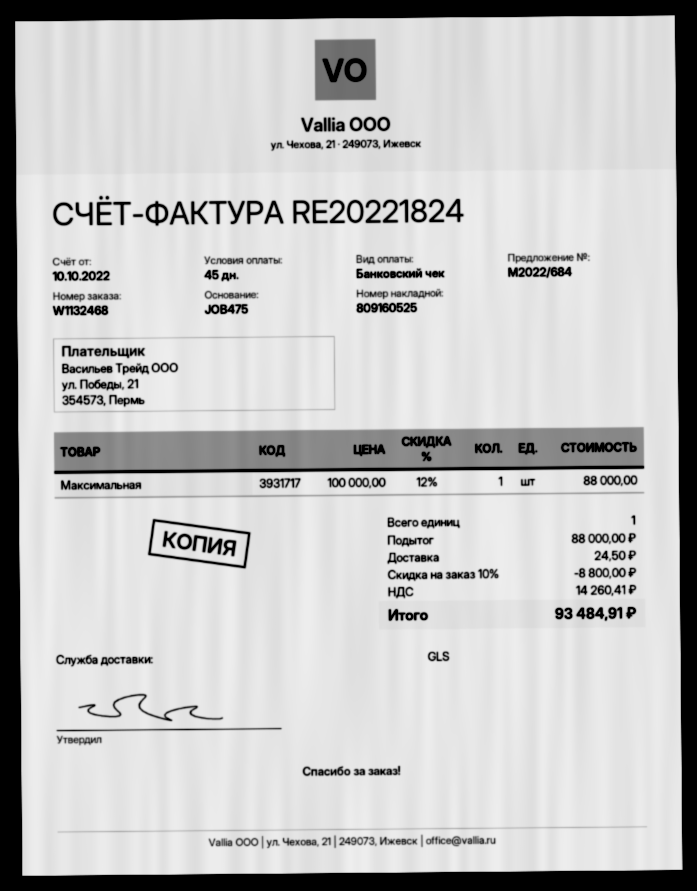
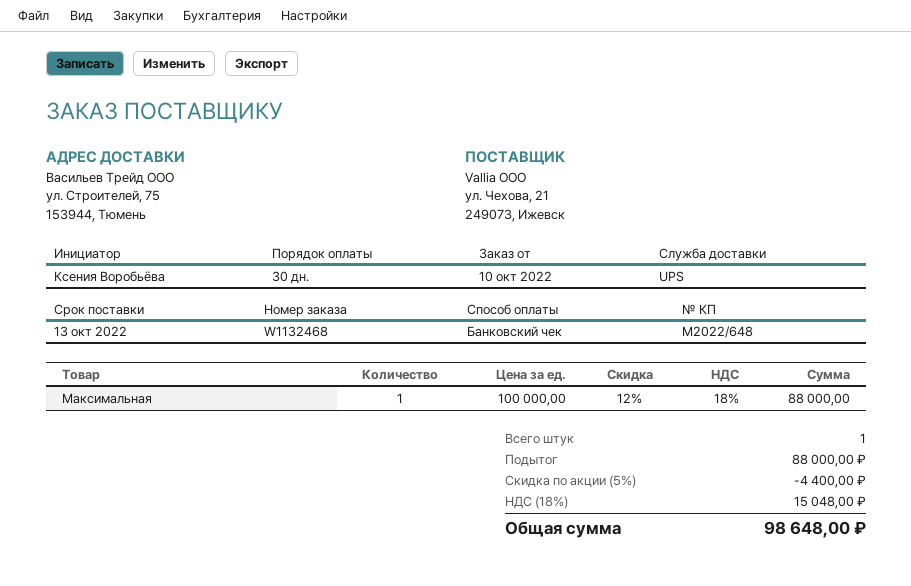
quote number: M2022/684 -> M2022/648
payment terms: 45 days -> 30 days
shipping method: GLS -> UPS
discount: 10% = 8800.00 -> 5% = 4400.00
shipping: 24.50 -> none
tax: 14260.41 -> 15048.00
total: 93484.91 -> 98648.00

